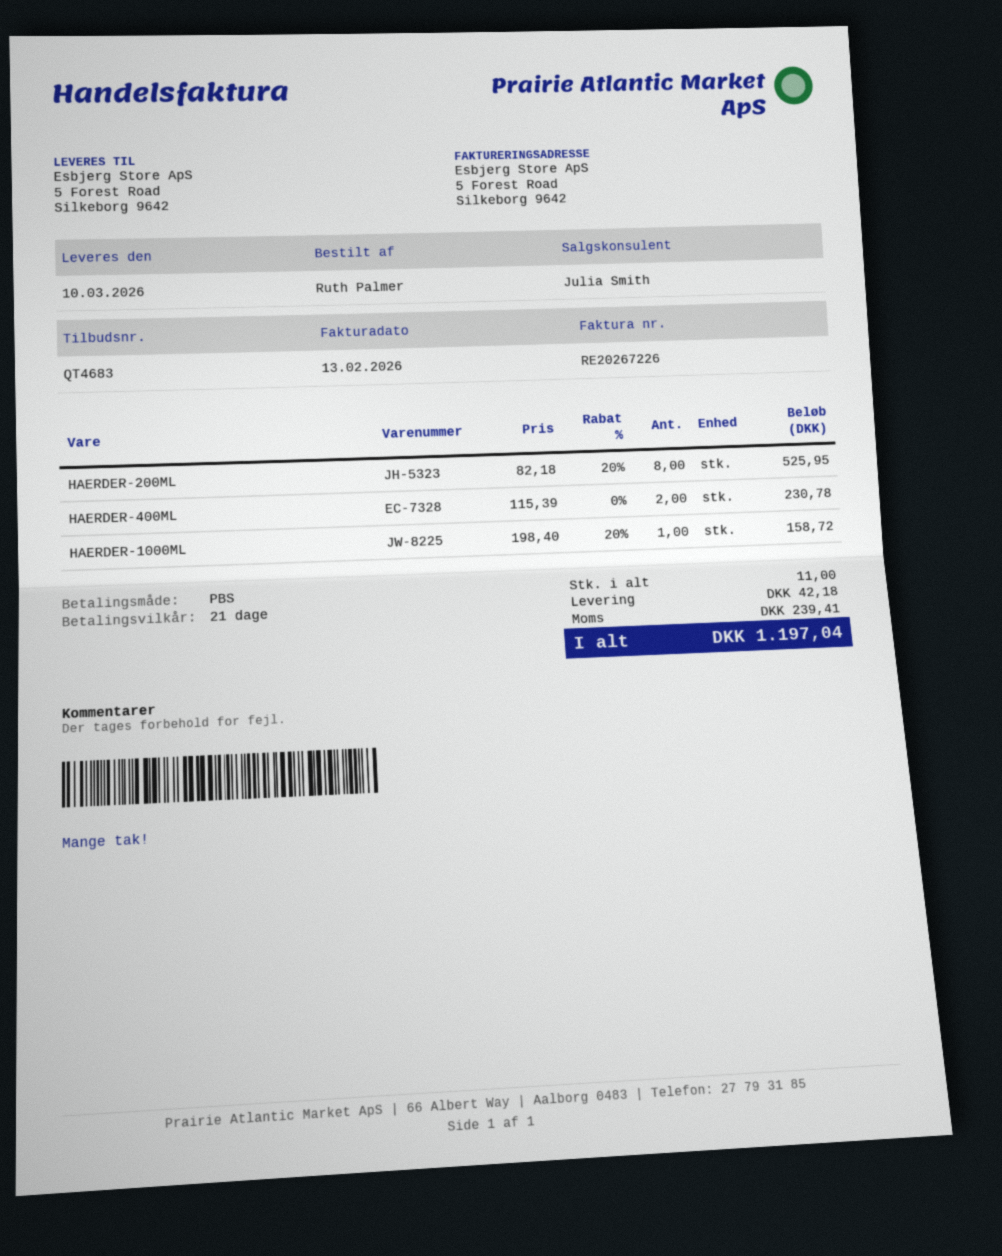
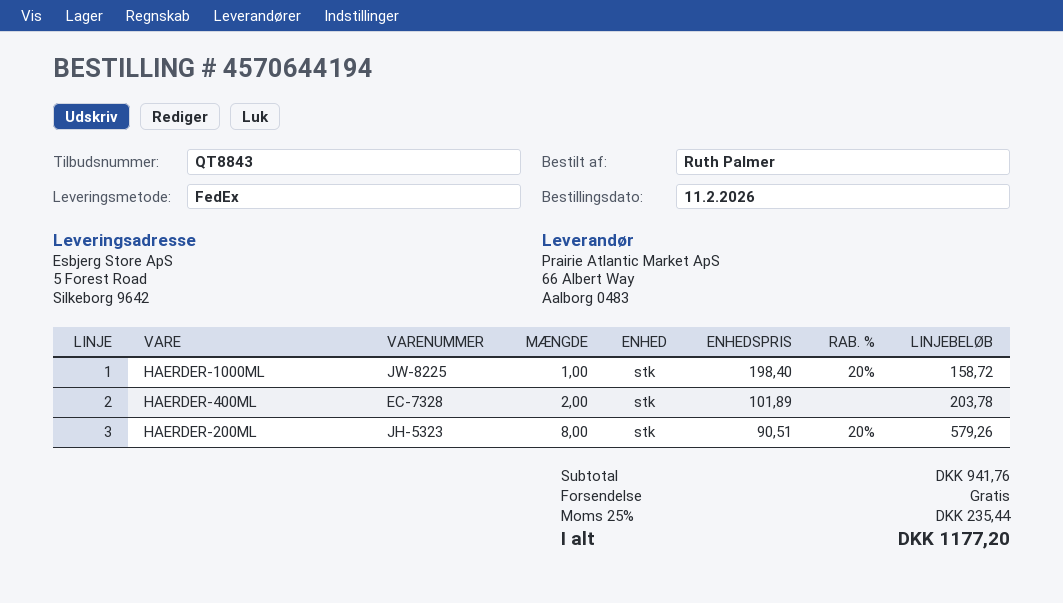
quote number: QT4683 -> QT8843
HAERDER-200ML: 8 x 82.18 - 20% = 525.95 -> 8 x 90.51 - 20% = 579.26
HAERDER-400ML: 2 x 115.39 = 230.78 -> 2 x 101.89 = 203.78
shipping: 42.18 -> 0.00
tax: 239.41 -> 235.44
total: 1197.04 -> 1177.20

